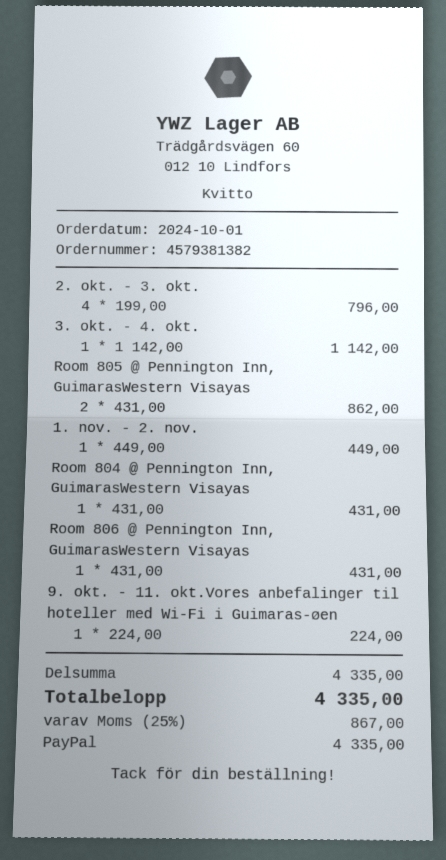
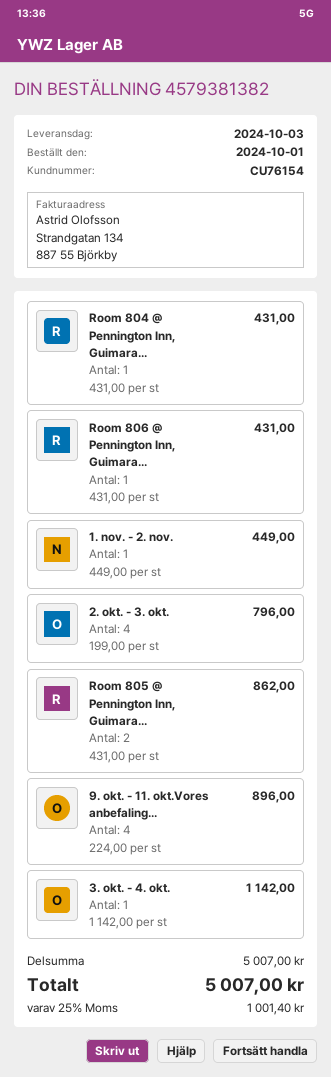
9. okt. - 11. okt.Vores anbefalinger til hoteller med Wi-Fi i Guimaras-øen: 1 x 224.00 = 224.00 -> 4 x 224.00 = 896.00
subtotal: 4335.00 -> 5007.00
tax: 25% = 867.00 -> 25% = 1001.40
total: 4335.00 -> 5007.00

